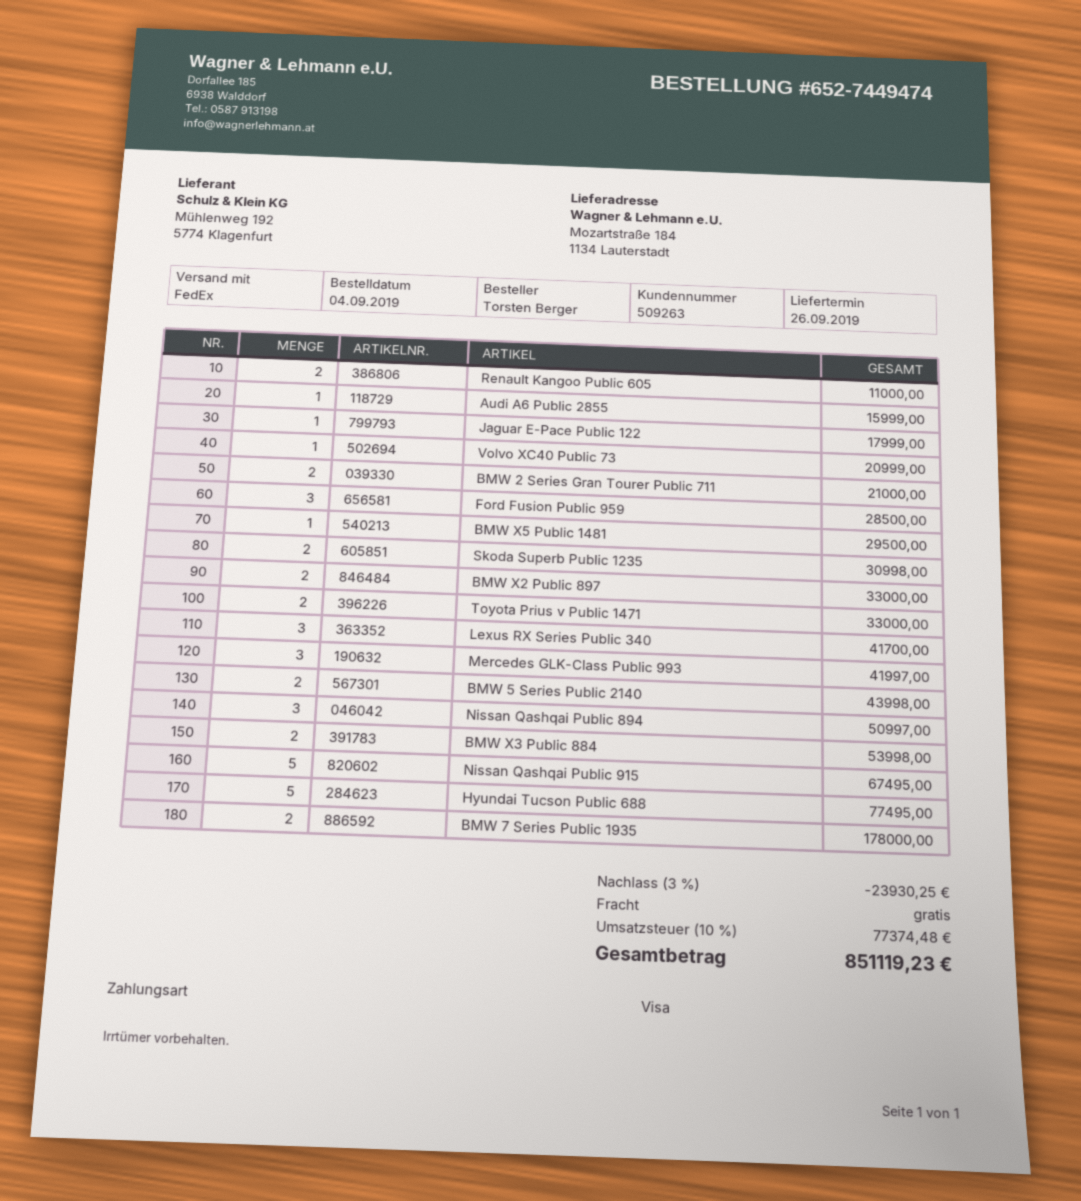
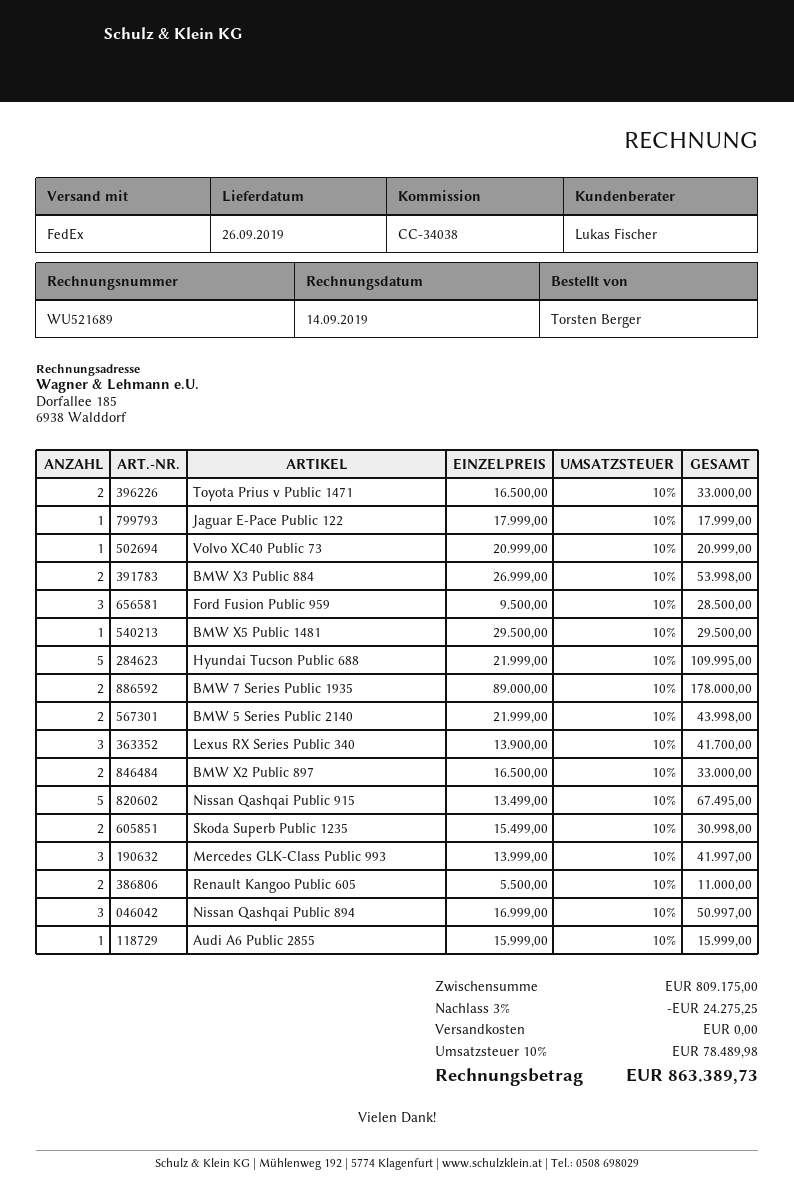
BMW 2 Series Gran Tourer Public 711: 2 for 21000.00 -> none
Hyundai Tucson Public 688: 5 for 77495.00 -> 5 for 109995.00
discount: 3% = 23930.25 -> 3% = 24275.25
tax: 10% = 77374.48 -> 10% = 78489.98
total: 851119.23 -> 863389.73

